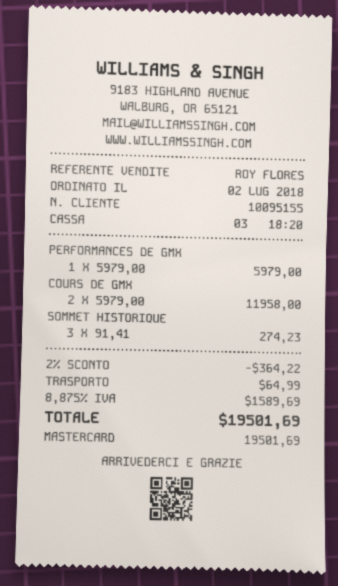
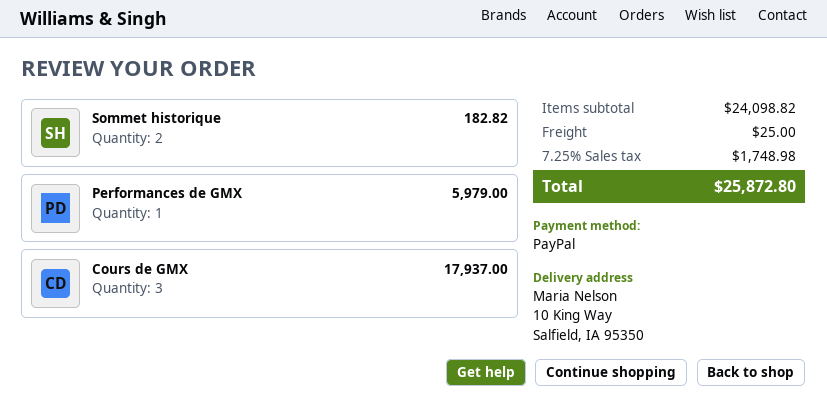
payment method: Mastercard -> PayPal
COURS DE GMX: 2 for 11958.00 -> 3 for 17937.00
SOMMET HISTORIQUE: 3 for 274.23 -> 2 for 182.82
discount: 2% = 364.22 -> none
shipping: 64.99 -> 25.00
tax: 8.875% = 1589.69 -> 7.25% = 1748.98
total: 19501.69 -> 25872.80

